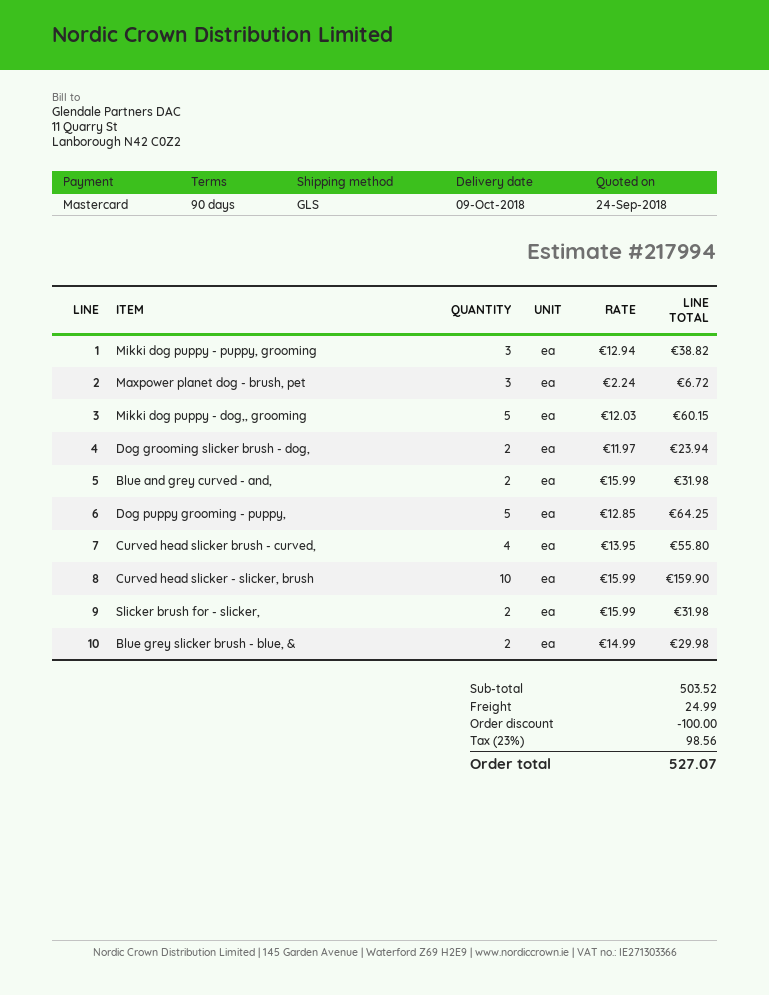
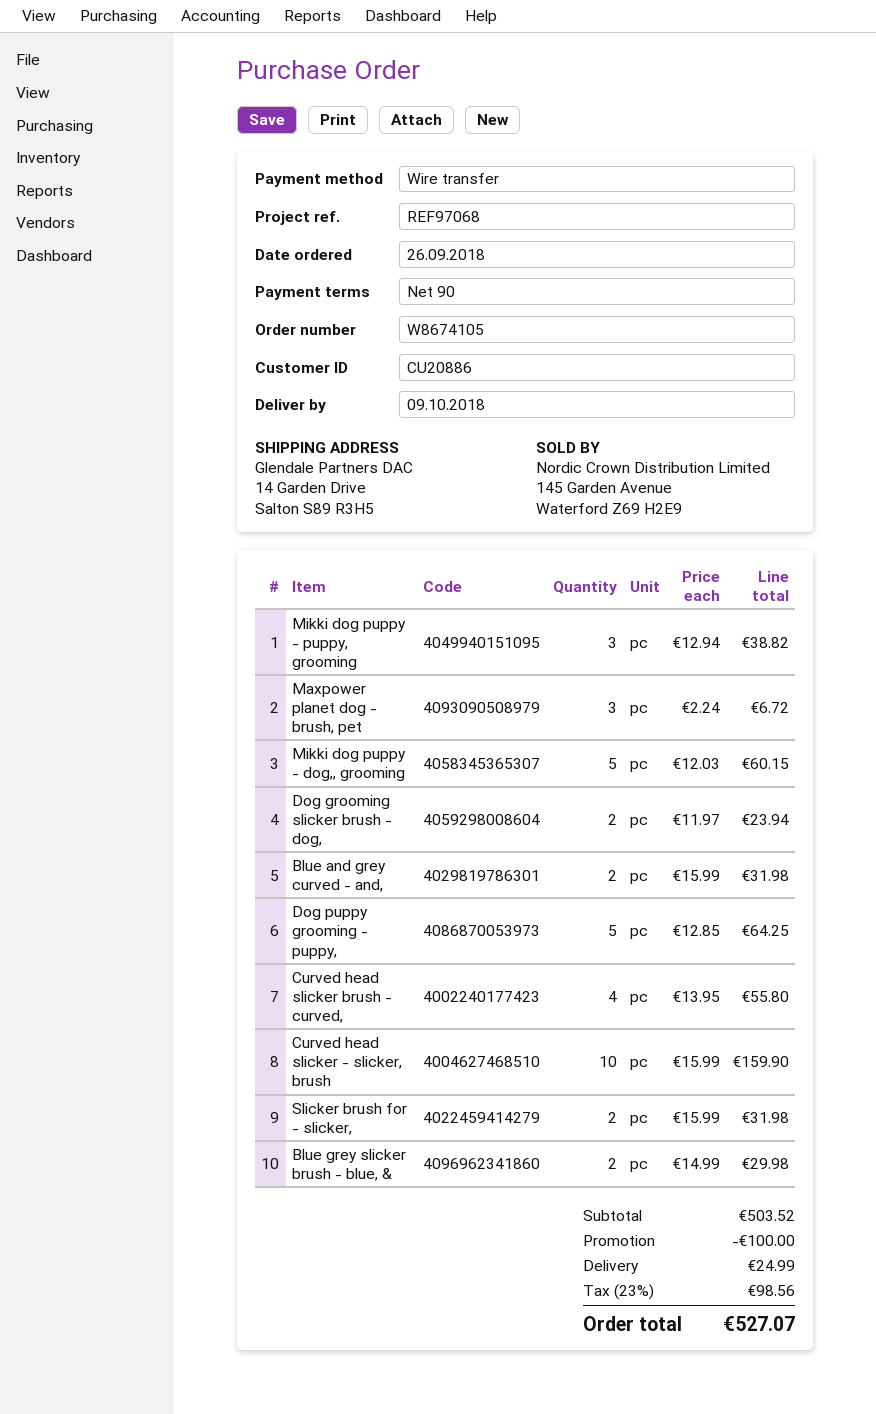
payment method: Mastercard -> bank transfer

